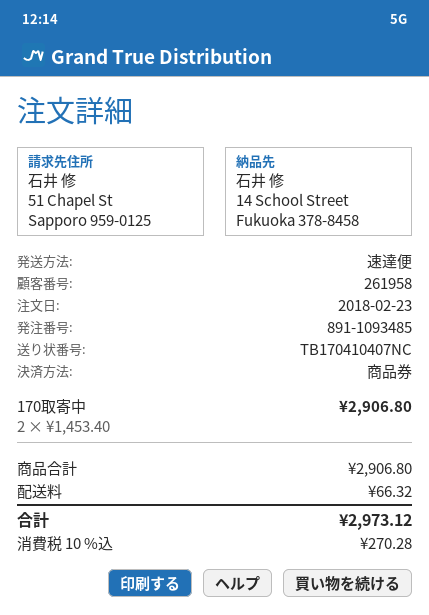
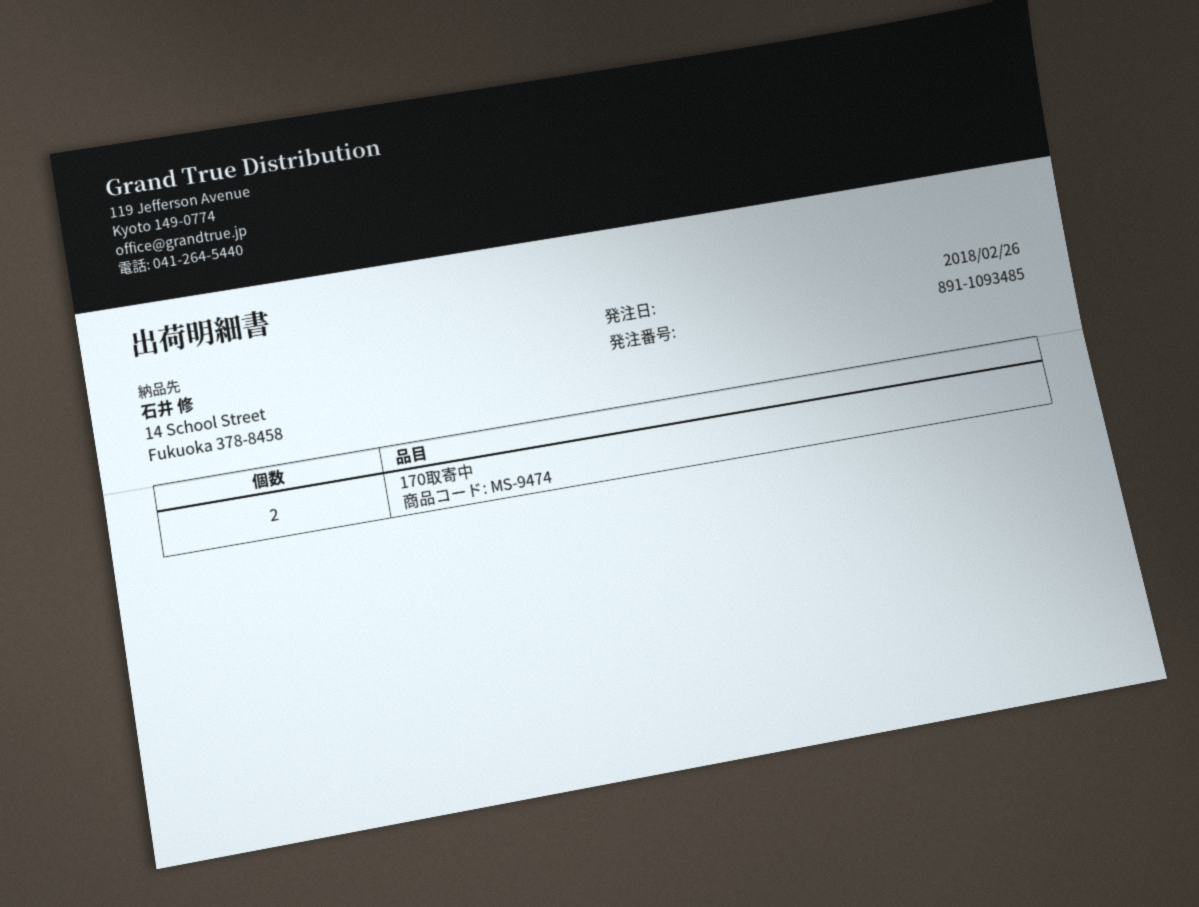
order date: 2018-02-23 -> 2018-02-26

